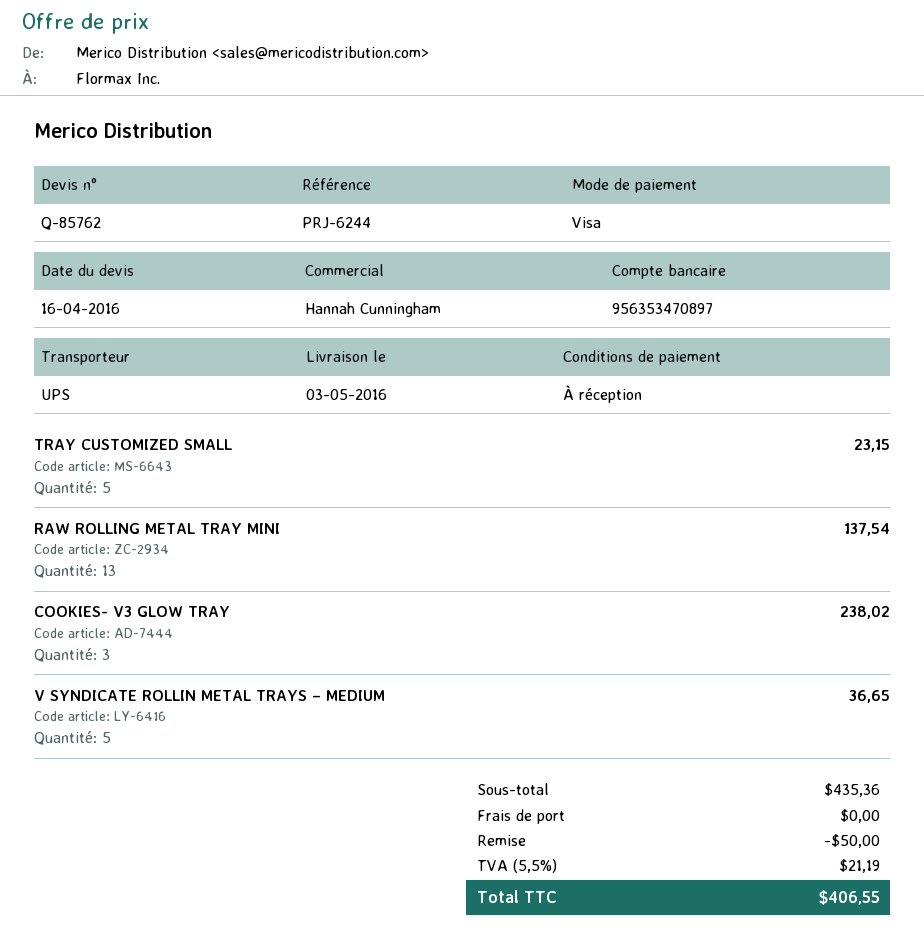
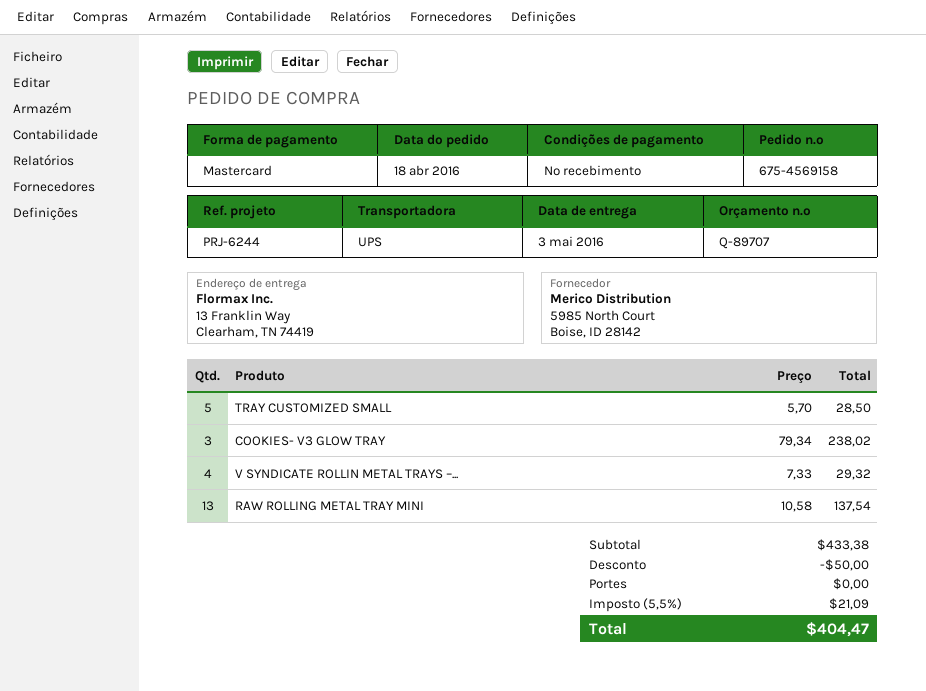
quote number: Q-85762 -> Q-89707
payment method: Visa -> Mastercard
TRAY CUSTOMIZED SMALL: 5 for 23.15 -> 5 for 28.50
V SYNDICATE ROLLIN METAL TRAYS – MEDIUM: 5 for 36.65 -> 4 for 29.32
subtotal: 435.36 -> 433.38
tax: 5.5% = 21.19 -> 5.5% = 21.09
total: 406.55 -> 404.47

